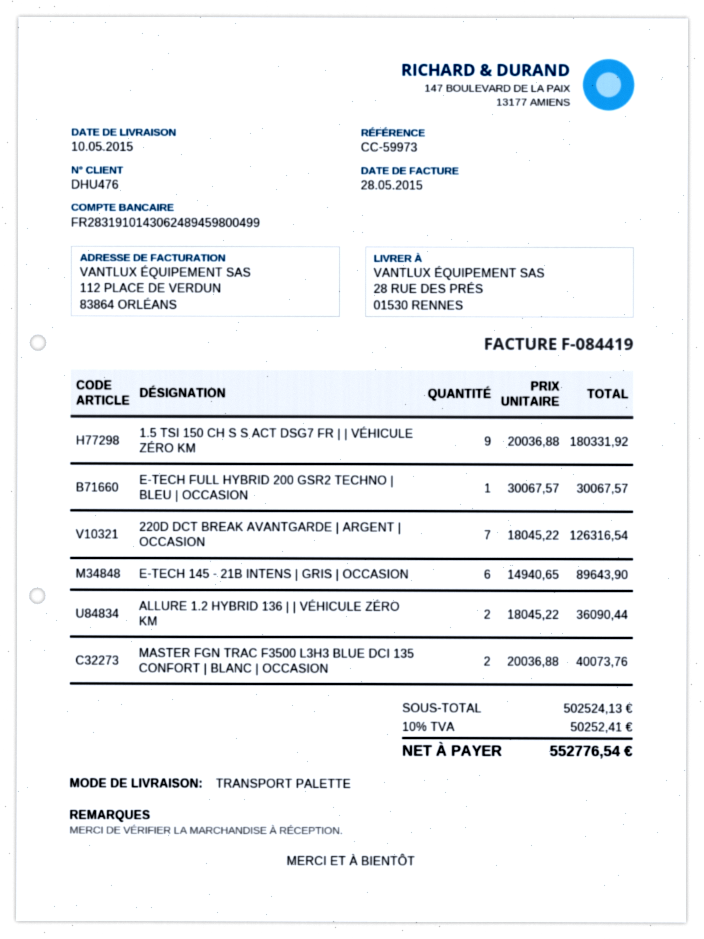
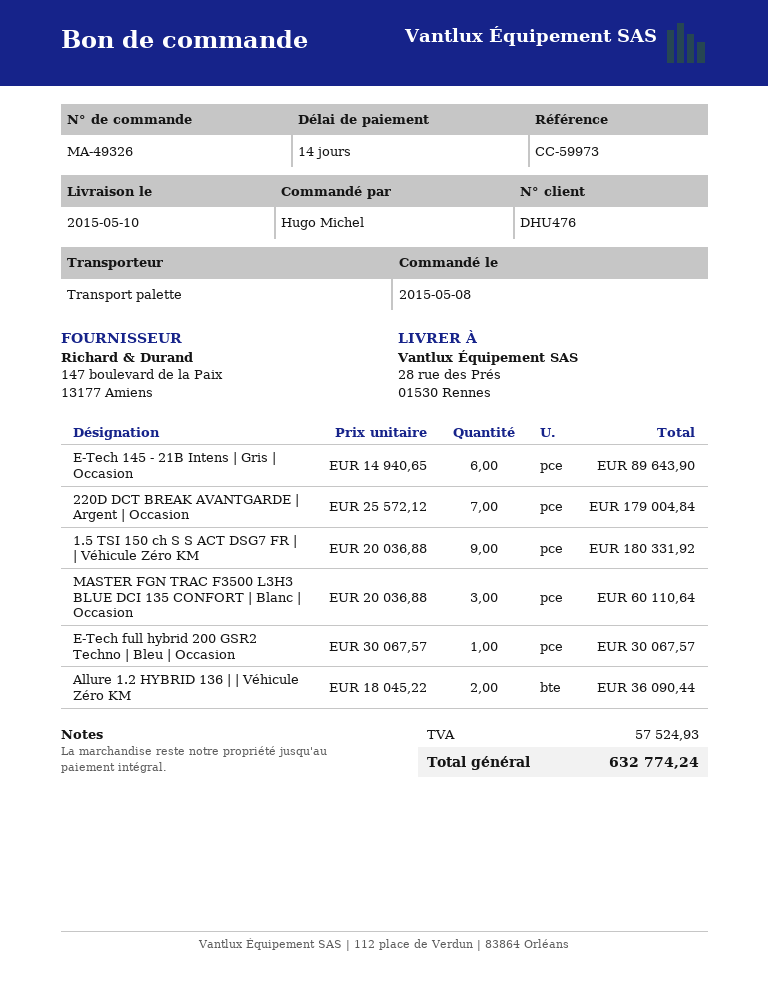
220D DCT BREAK AVANTGARDE | ARGENT | OCCASION: 7 x 18045.22 = 126316.54 -> 7 x 25572.12 = 179004.84
MASTER FGN TRAC F3500 L3H3 BLUE DCI 135 CONFORT | BLANC | OCCASION: 2 x 20036.88 = 40073.76 -> 3 x 20036.88 = 60110.64
tax: 50252.41 -> 57524.93
total: 552776.54 -> 632774.24

